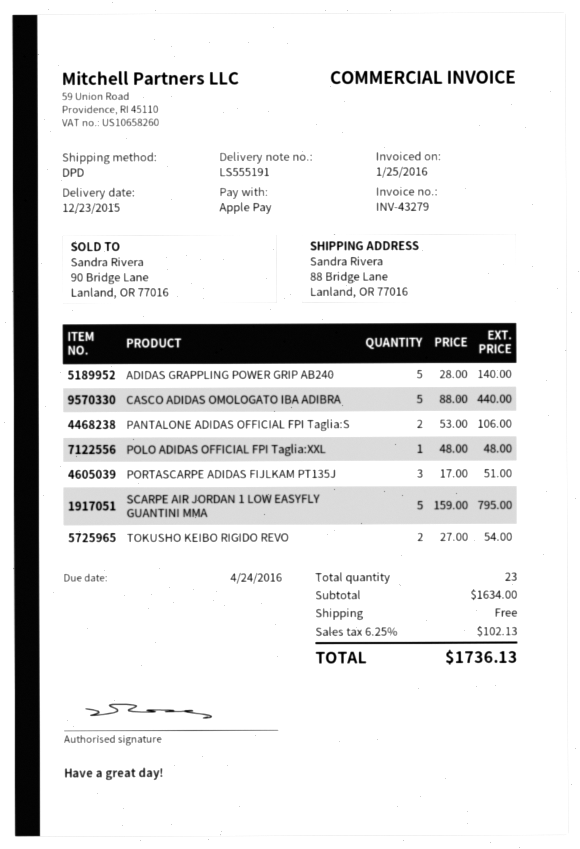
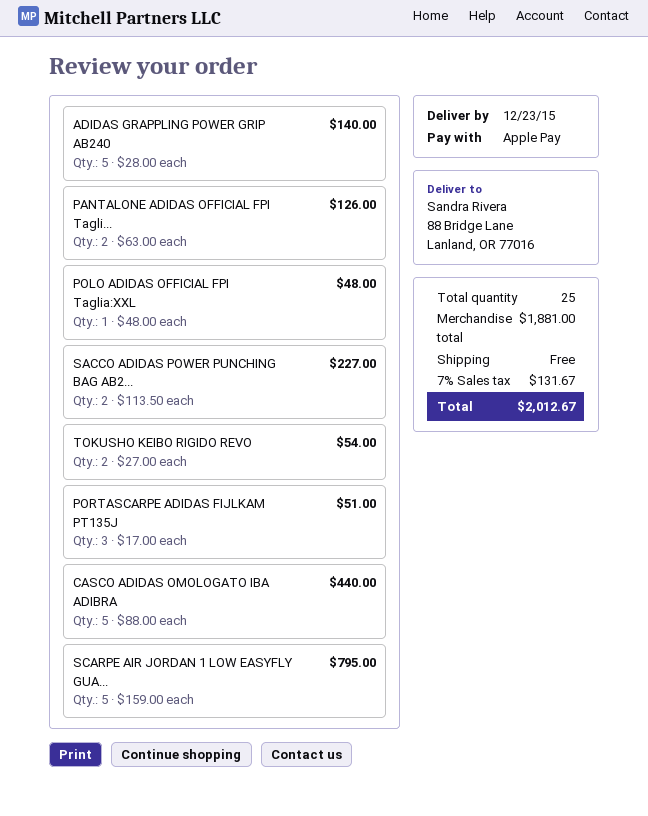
PANTALONE ADIDAS OFFICIAL FPI Taglia:S: 2 x 53.00 = 106.00 -> 2 x 63.00 = 126.00
SACCO ADIDAS POWER PUNCHING BAG AB2...: none -> 2 x 113.50 = 227.00
total quantity: 23 -> 25
subtotal: 1634.00 -> 1881.00
tax: 6.25% = 102.13 -> 7% = 131.67
total: 1736.13 -> 2012.67

